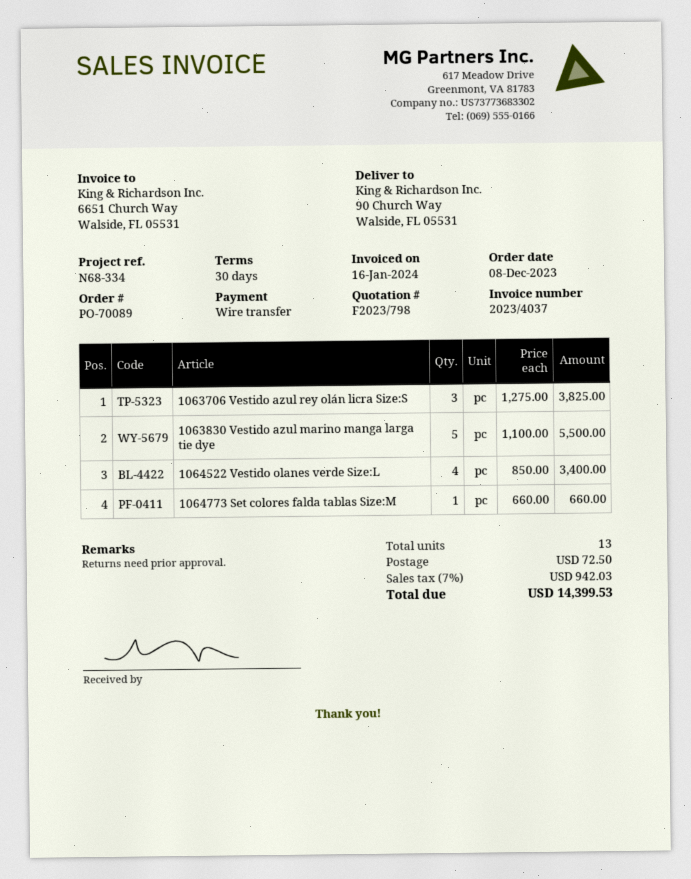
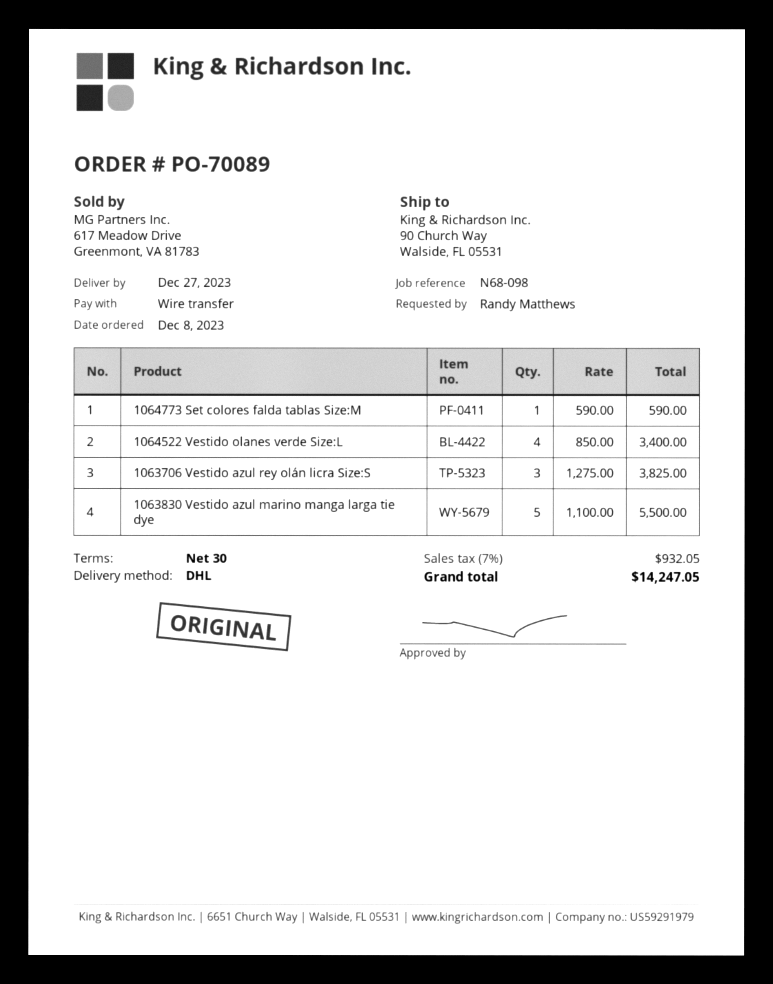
reference: N68-334 -> N68-098
1064773 Set colores falda tablas Size:M: 1 x 660.00 = 660.00 -> 1 x 590.00 = 590.00
shipping: 72.50 -> none
tax: 7% = 942.03 -> 7% = 932.05
total: 14399.53 -> 14247.05

